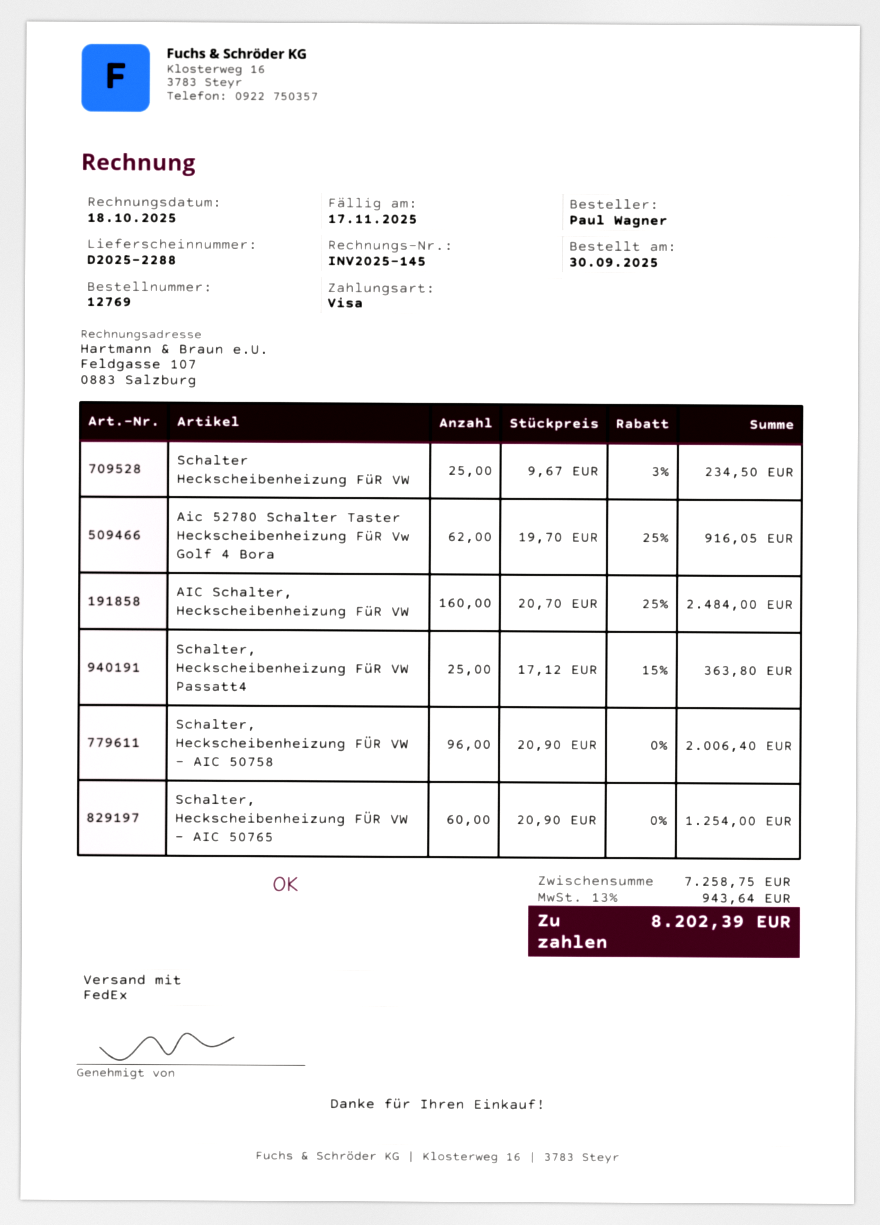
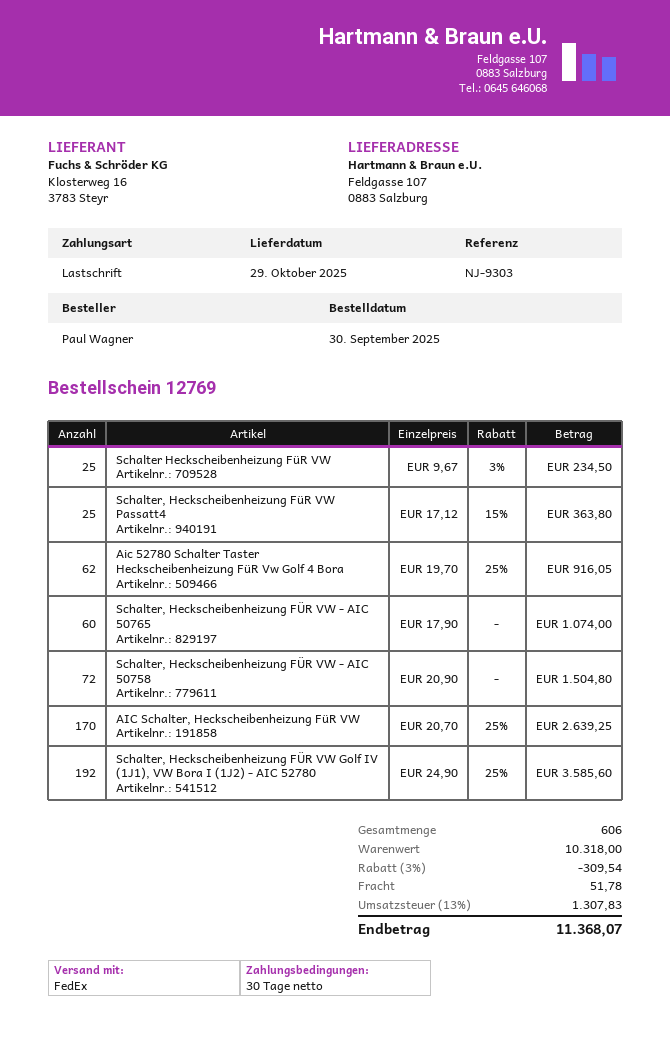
payment method: Visa -> direct debit
AIC Schalter, Heckscheibenheizung FüR VW: 160 x 20.70 - 25% = 2484.00 -> 170 x 20.70 - 25% = 2639.25
Schalter, Heckscheibenheizung FÜR VW - AIC 50758: 96 x 20.90 = 2006.40 -> 72 x 20.90 = 1504.80
Schalter, Heckscheibenheizung FÜR VW - AIC 50765: 60 x 20.90 = 1254.00 -> 60 x 17.90 = 1074.00
Schalter, Heckscheibenheizung FÜR VW Golf IV (1J1), VW Bora I (1J2) - AIC 52780: none -> 192 x 24.90 - 25% = 3585.60
subtotal: 7258.75 -> 10318.00
discount: none -> 3% = 309.54
shipping: none -> 51.78
tax: 13% = 943.64 -> 13% = 1307.83
total: 8202.39 -> 11368.07

